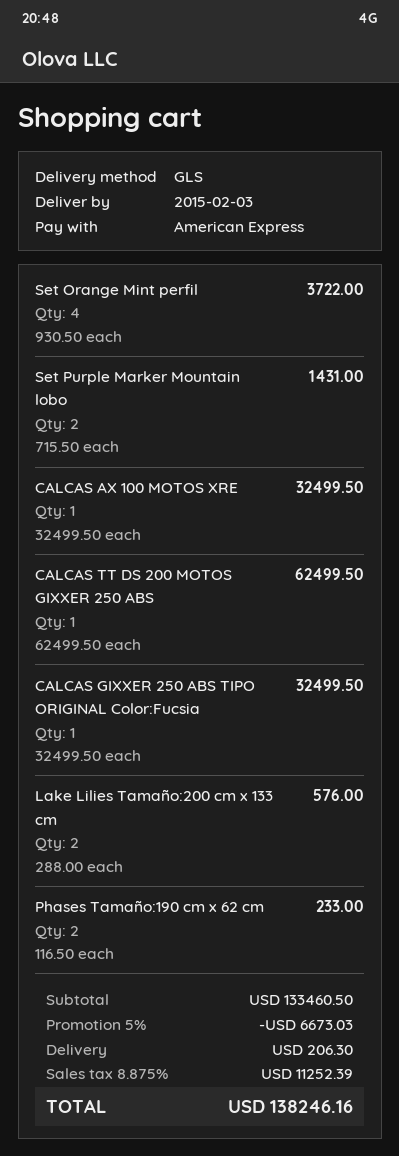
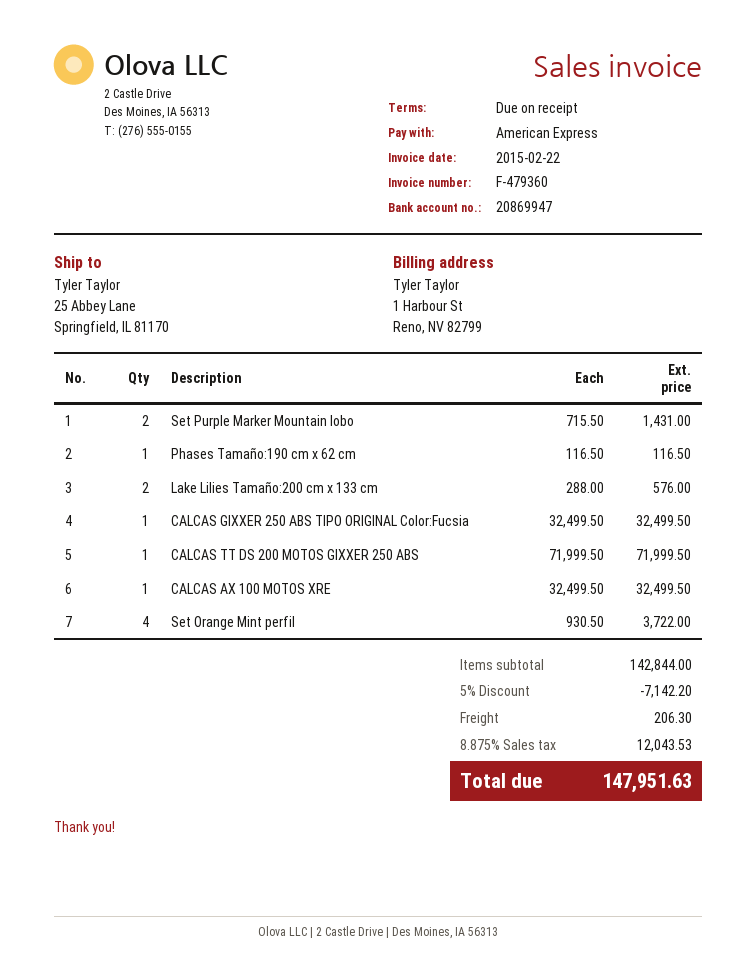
CALCAS TT DS 200 MOTOS GIXXER 250 ABS: 1 x 62499.50 = 62499.50 -> 1 x 71999.50 = 71999.50
Phases Tamaño:190 cm x 62 cm: 2 x 116.50 = 233.00 -> 1 x 116.50 = 116.50
subtotal: 133460.50 -> 142844.00
discount: 5% = 6673.03 -> 5% = 7142.20
tax: 8.875% = 11252.39 -> 8.875% = 12043.53
total: 138246.16 -> 147951.63

